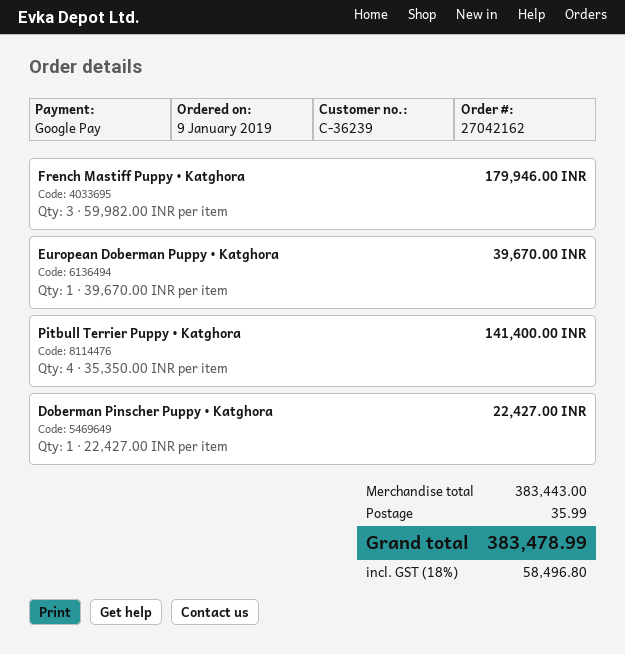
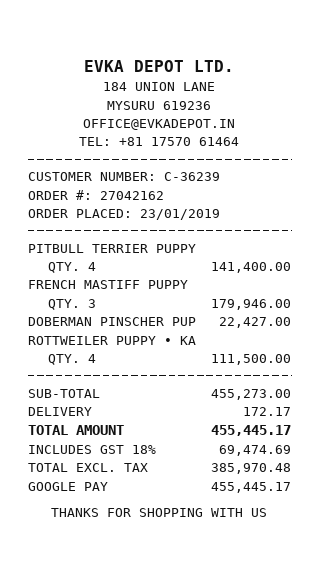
order date: 2019-01-09 -> 2019-01-23
European Doberman Puppy • Katghora: 1 for 39670.00 -> none
ROTTWEILER PUPPY • KA: none -> 4 for 111500.00
subtotal: 383443.00 -> 455273.00
shipping: 35.99 -> 172.17
tax: 18% = 58496.80 -> 18% = 69474.69
total: 383478.99 -> 455445.17

